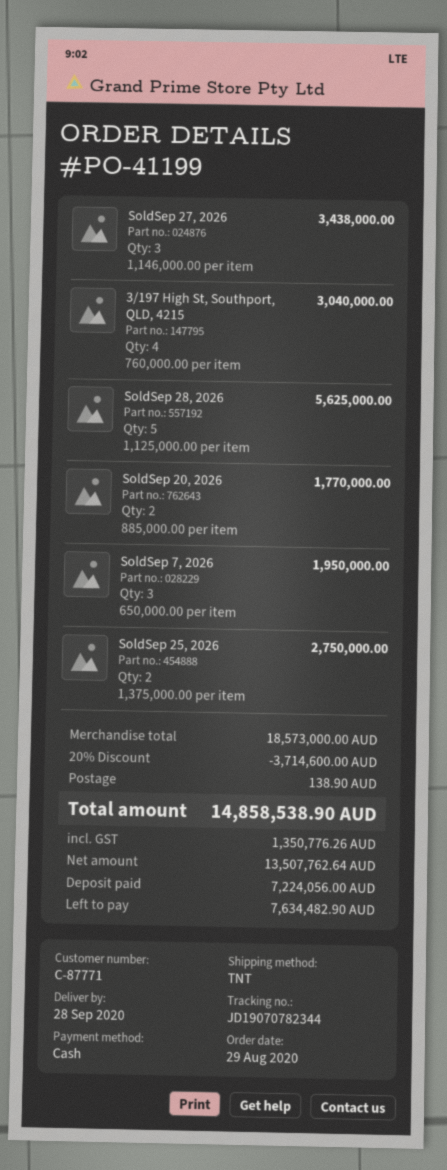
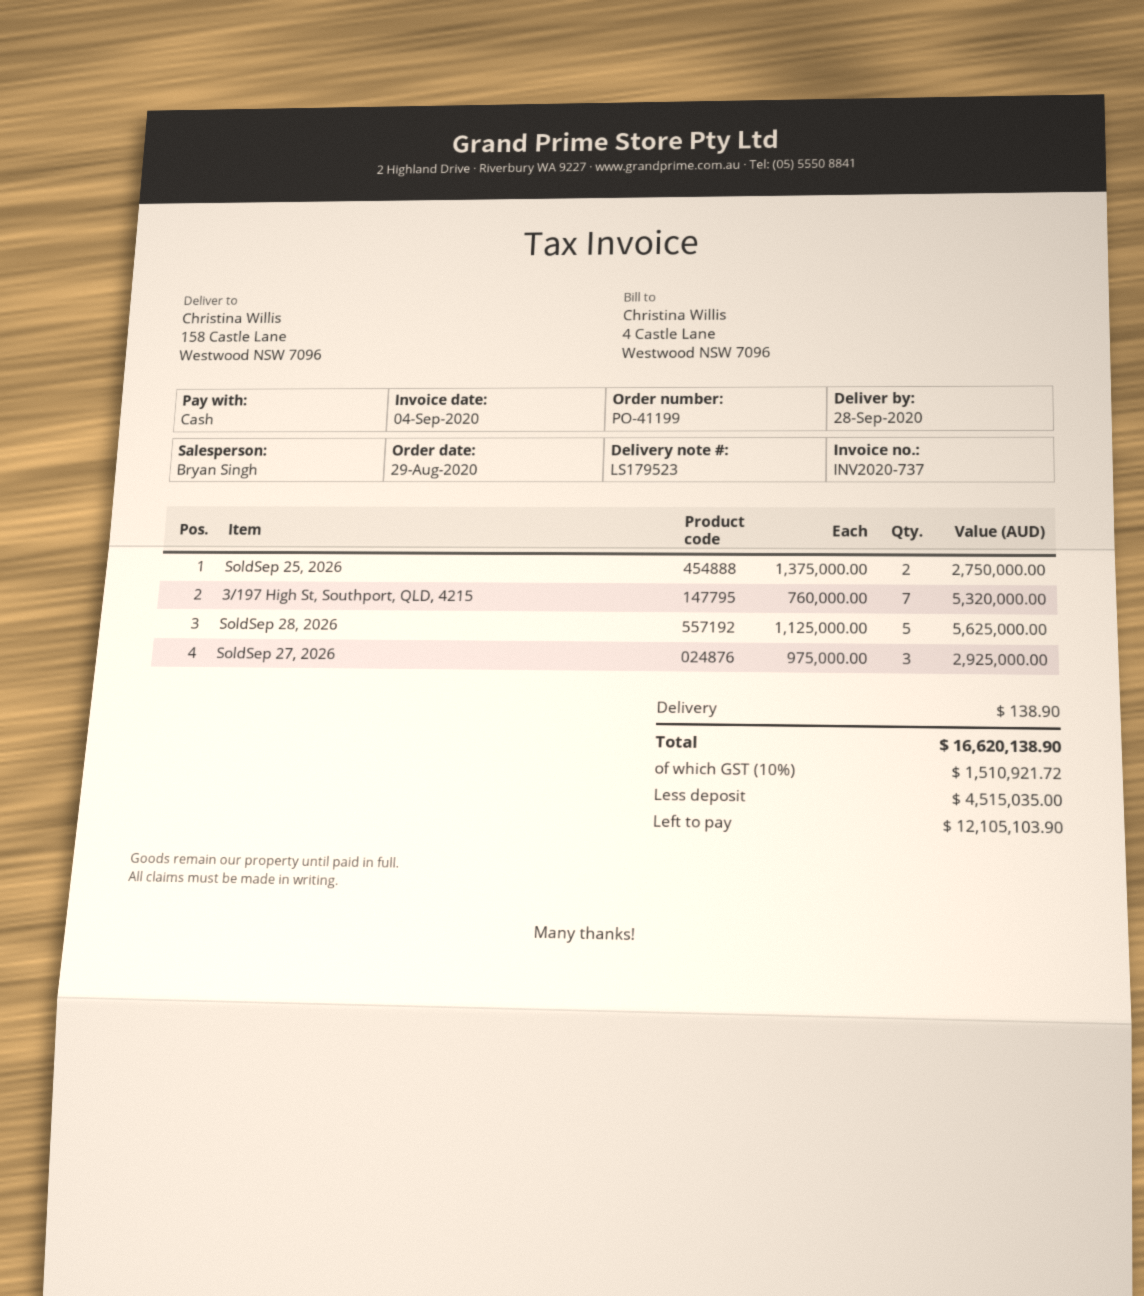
SoldSep 27, 2026: 3 x 1146000.00 = 3438000.00 -> 3 x 975000.00 = 2925000.00
3/197 High St, Southport, QLD, 4215: 4 x 760000.00 = 3040000.00 -> 7 x 760000.00 = 5320000.00
SoldSep 20, 2026: 2 x 885000.00 = 1770000.00 -> none
SoldSep 7, 2026: 3 x 650000.00 = 1950000.00 -> none
discount: 20% = 3714600.00 -> none
tax: 1350776.26 -> 1510921.72
total: 14858538.90 -> 16620138.90
deposit: 7224056.00 -> 4515035.00
balance: 7634482.90 -> 12105103.90

